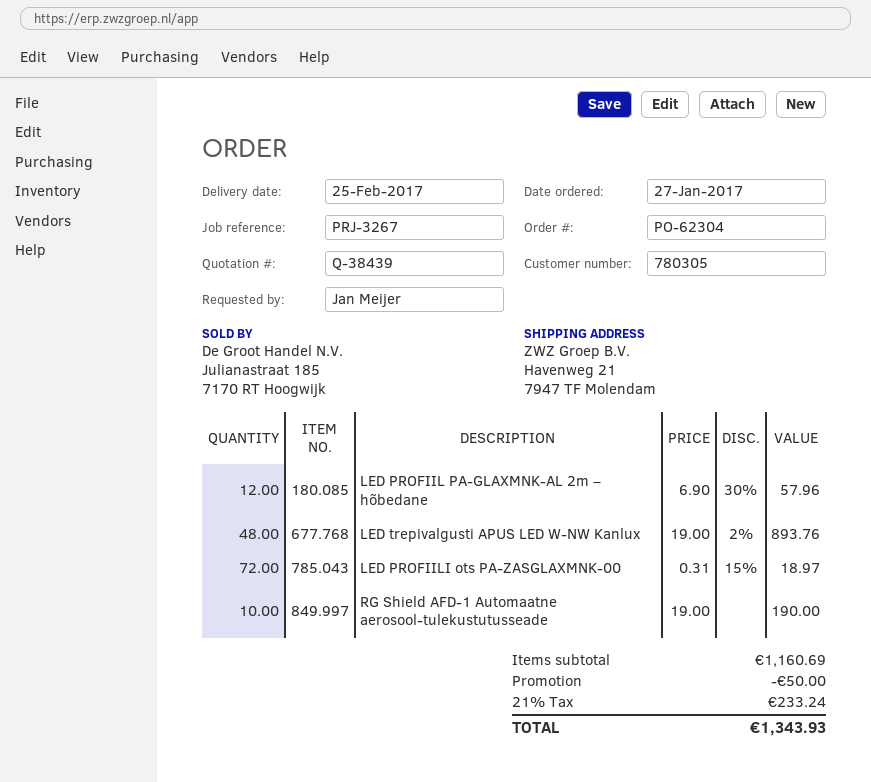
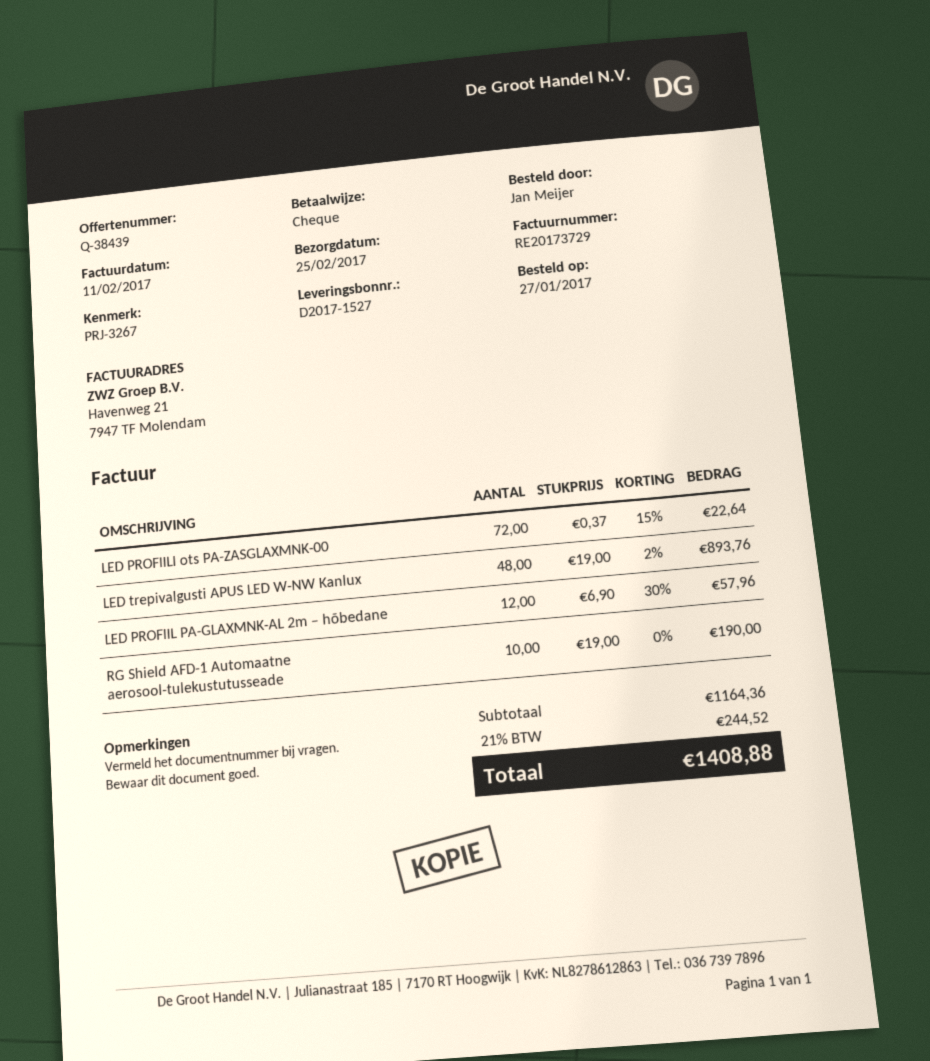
LED PROFIILI ots PA-ZASGLAXMNK-00: 72 x 0.31 - 15% = 18.97 -> 72 x 0.37 - 15% = 22.64
subtotal: 1160.69 -> 1164.36
discount: 50.00 -> none
tax: 21% = 233.24 -> 21% = 244.52
total: 1343.93 -> 1408.88

